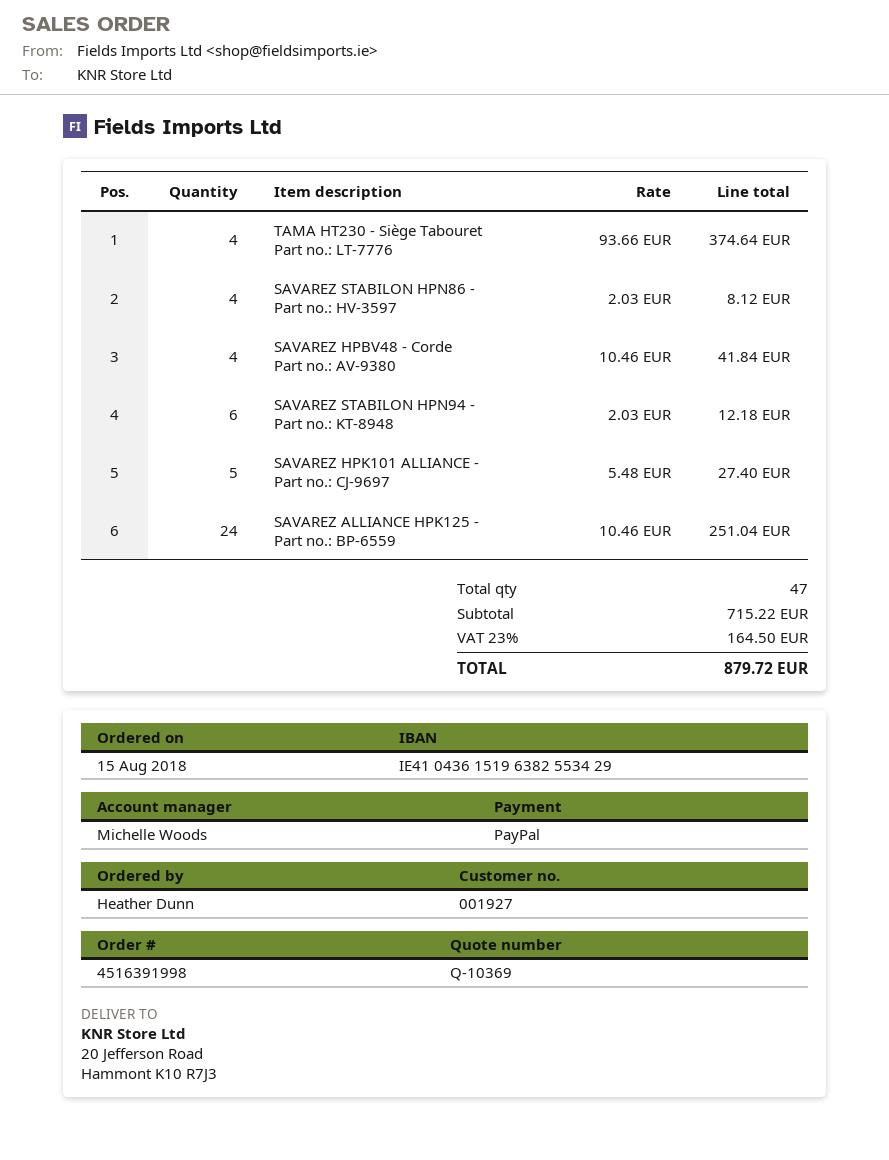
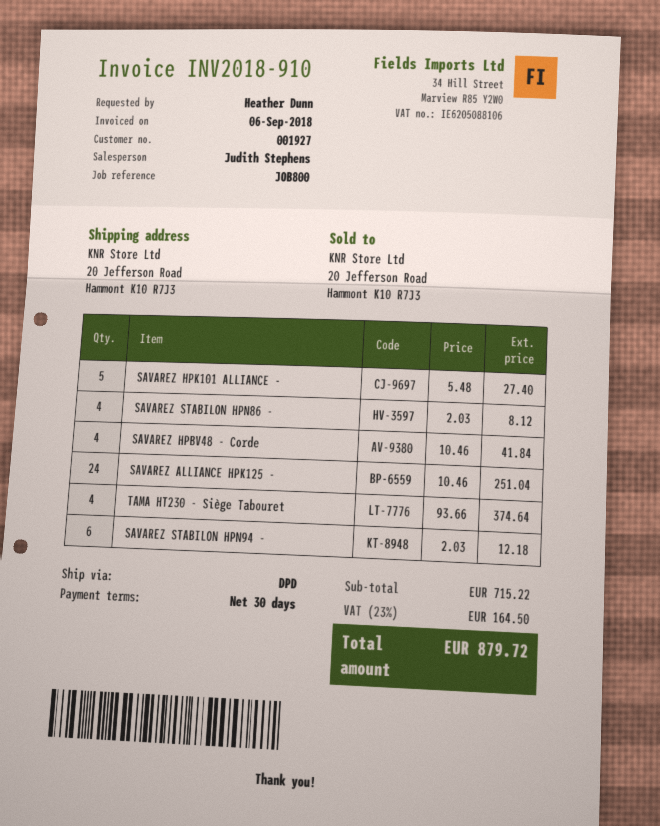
sales rep: Michelle Woods -> Judith Stephens

